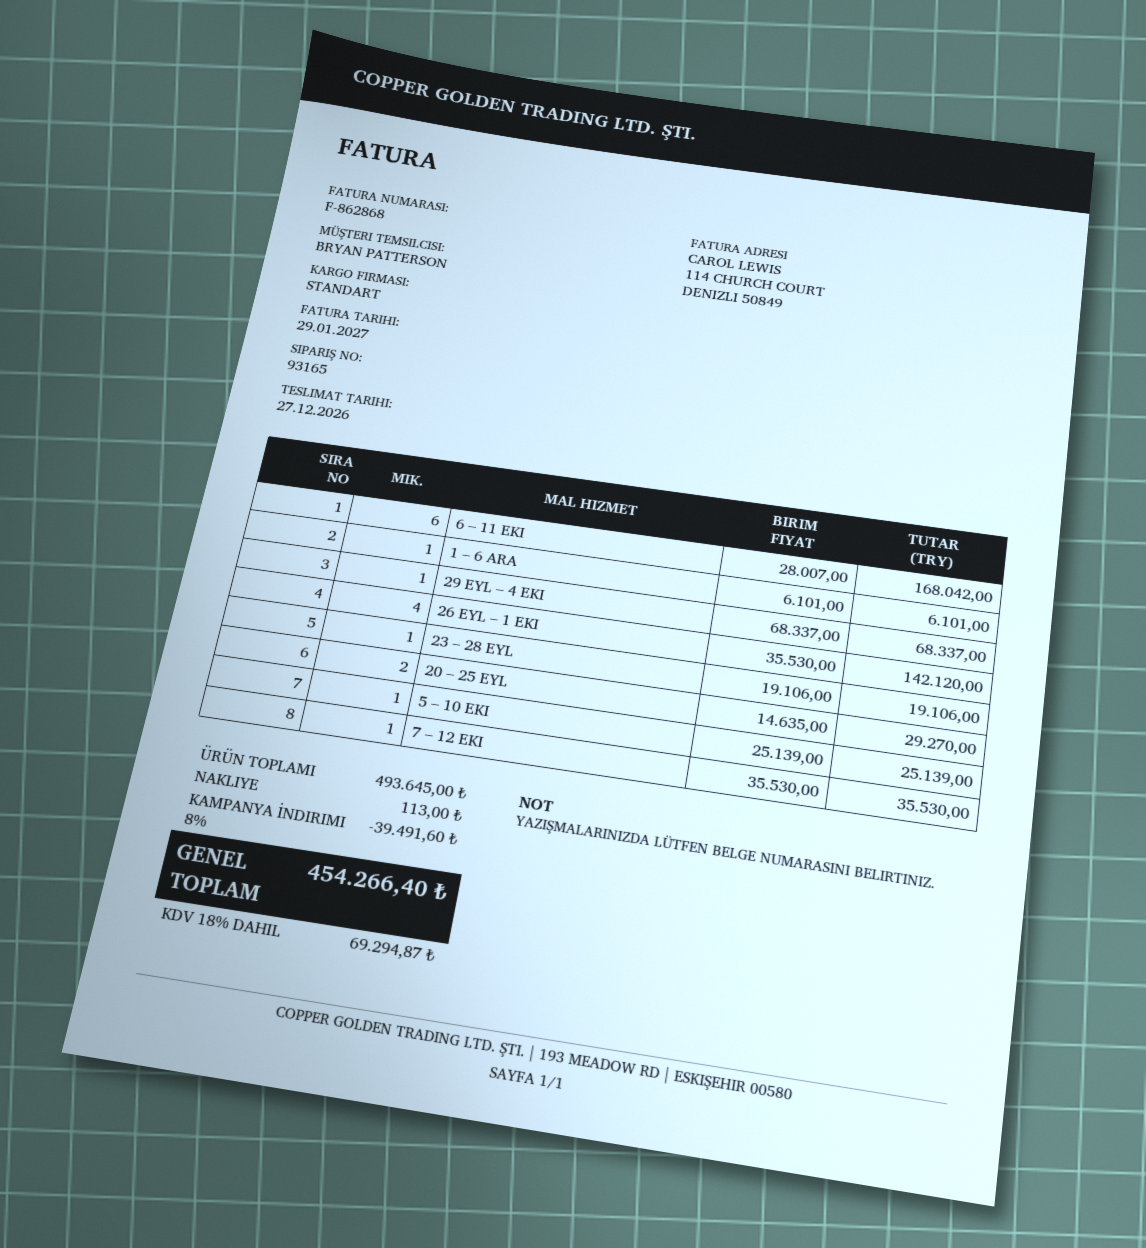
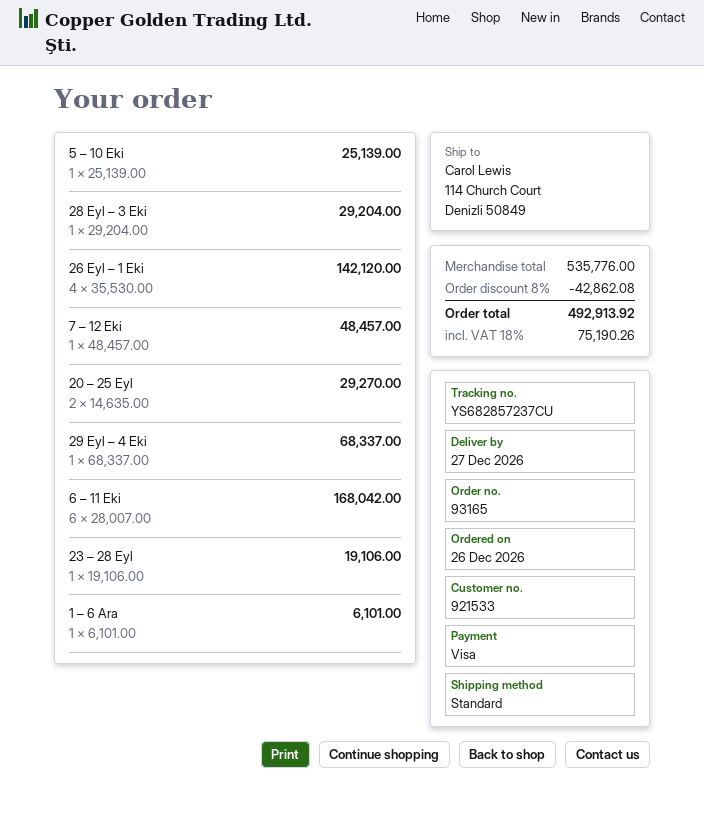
7 – 12 EKI: 1 x 35530.00 = 35530.00 -> 1 x 48457.00 = 48457.00
28 Eyl – 3 Eki: none -> 1 x 29204.00 = 29204.00
subtotal: 493645.00 -> 535776.00
discount: 8% = 39491.60 -> 8% = 42862.08
shipping: 113.00 -> none
tax: 18% = 69294.87 -> 18% = 75190.26
total: 454266.40 -> 492913.92

